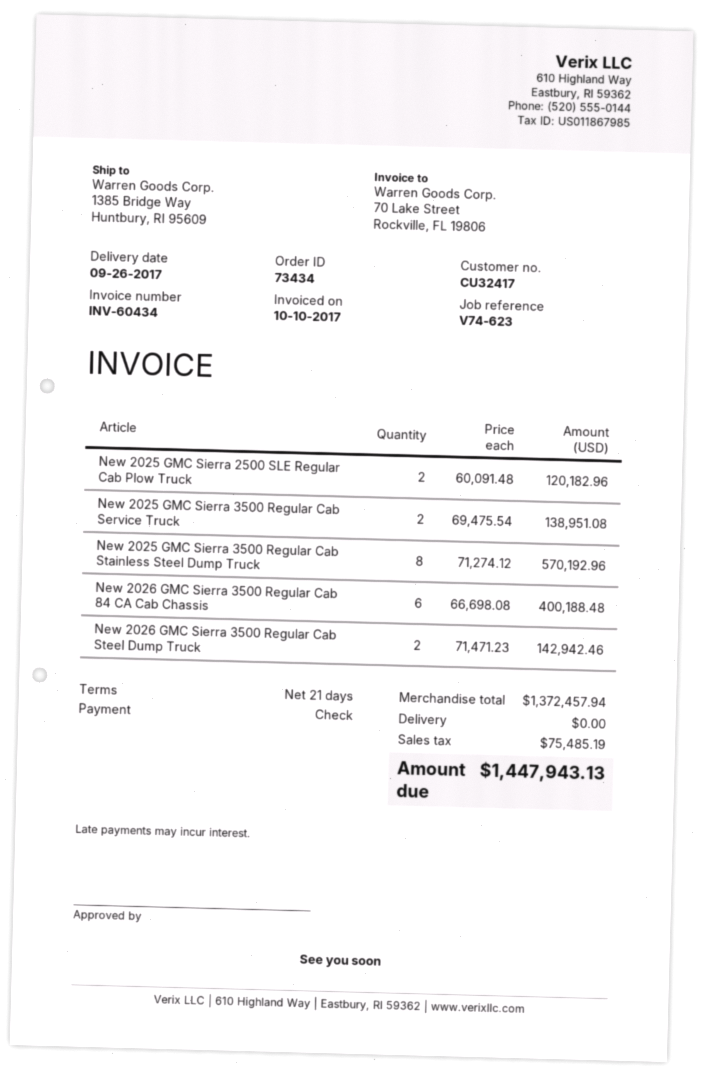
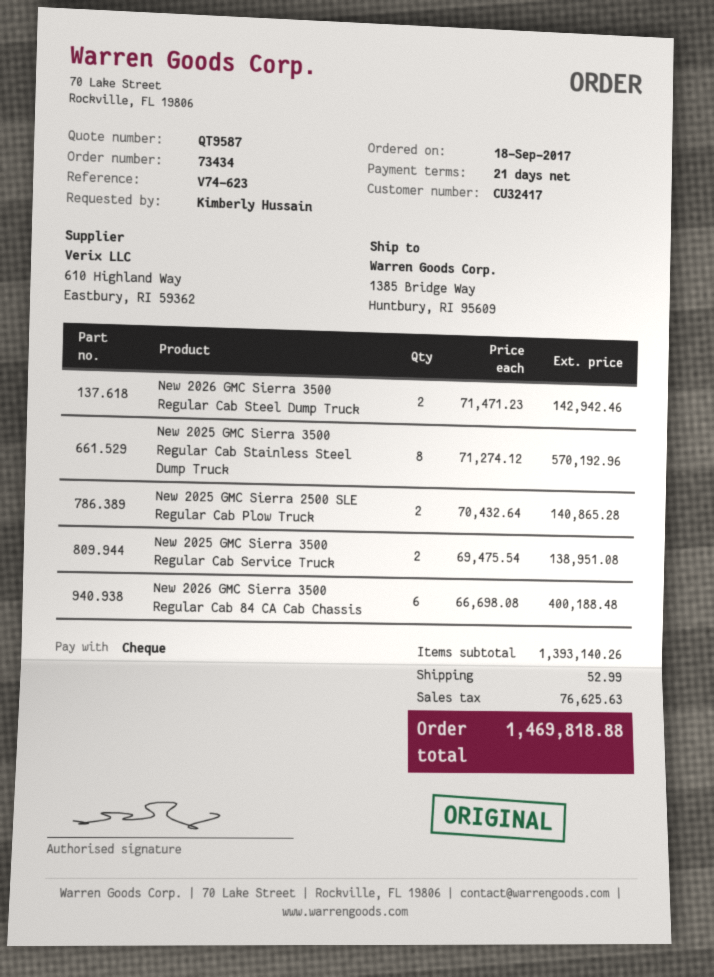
New 2025 GMC Sierra 2500 SLE Regular Cab Plow Truck: 2 x 60091.48 = 120182.96 -> 2 x 70432.64 = 140865.28
subtotal: 1372457.94 -> 1393140.26
shipping: 0.00 -> 52.99
tax: 75485.19 -> 76625.63
total: 1447943.13 -> 1469818.88

